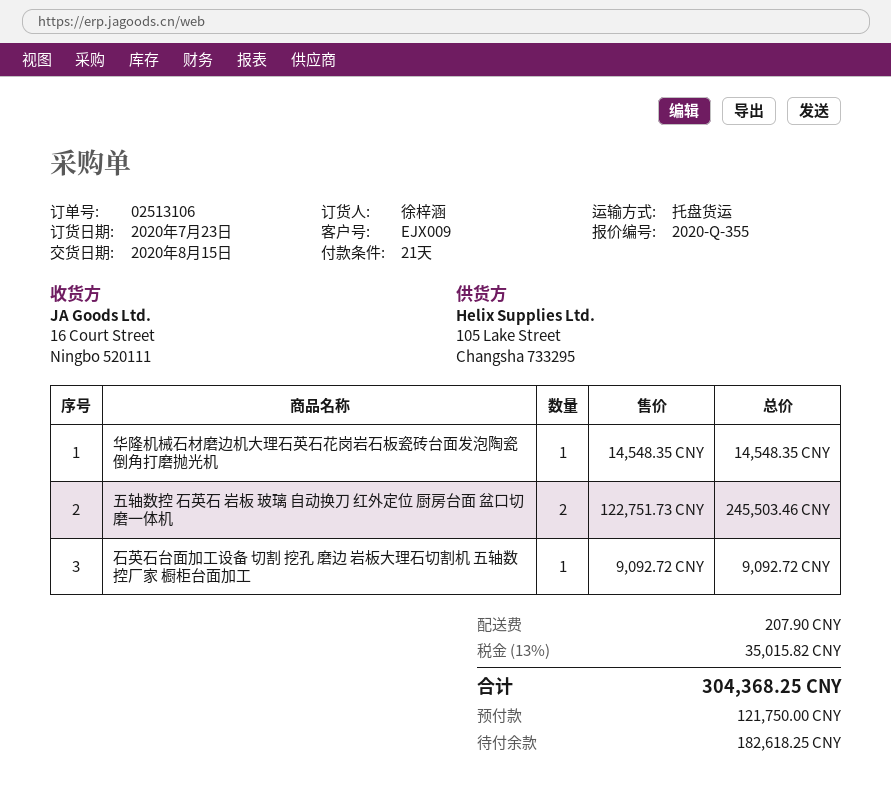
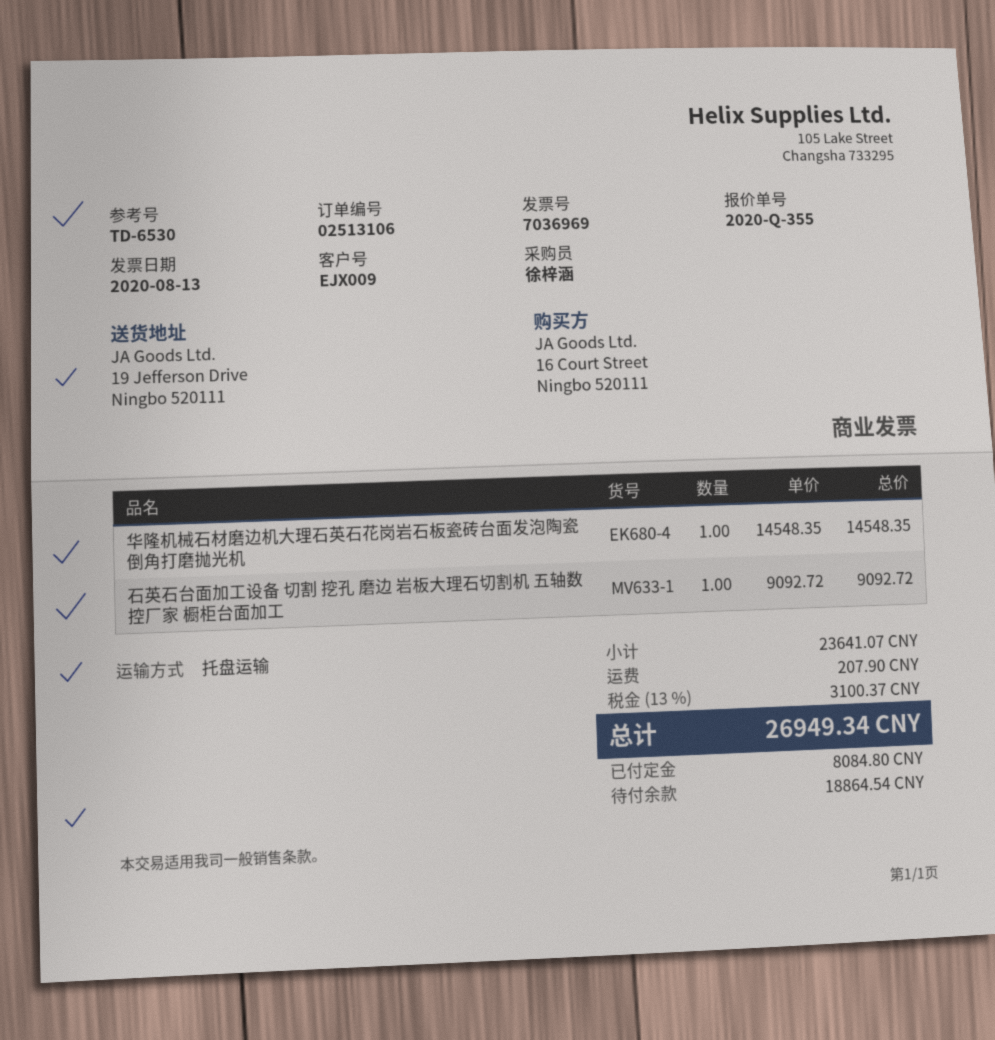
ship to: 16 Court Street, Ningbo 520111 -> 19 Jefferson Drive, Ningbo 520111
五轴数控 石英石 岩板 玻璃 自动换刀 红外定位 厨房台面 盆口切磨一体机: 2 x 122751.73 = 245503.46 -> none
tax: 13% = 35015.82 -> 13% = 3100.37
total: 304368.25 -> 26949.34
deposit: 121750.00 -> 8084.80
balance: 182618.25 -> 18864.54

